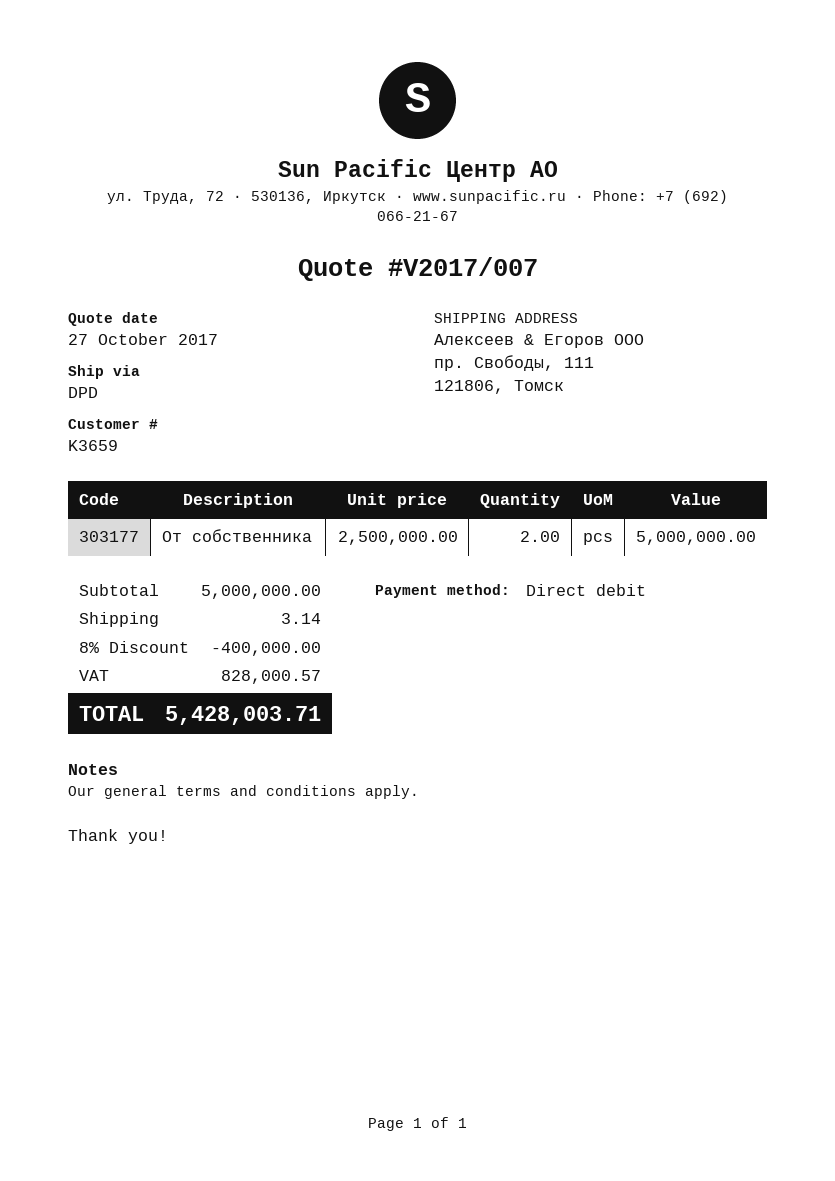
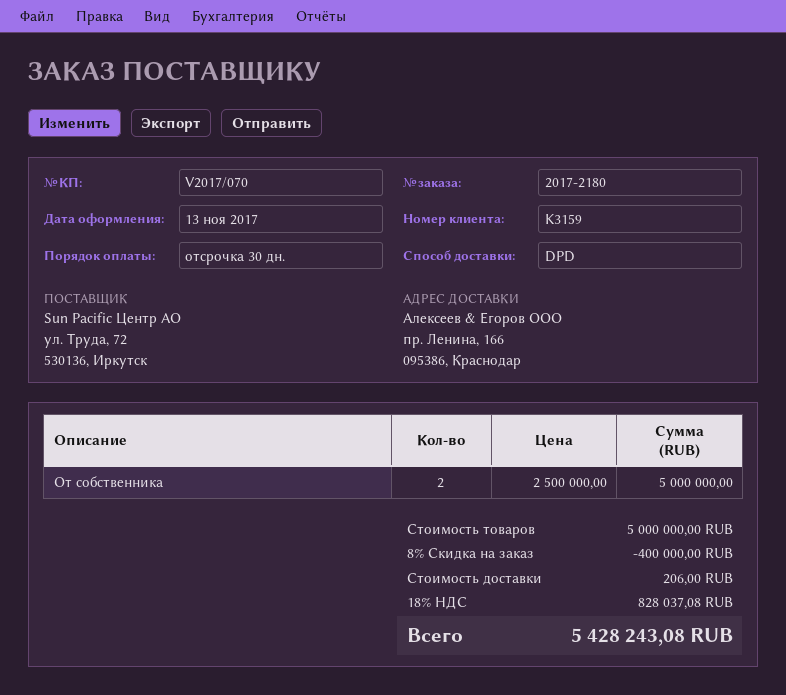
quote number: V2017/007 -> V2017/070
customer number: K3659 -> K3159
ship to: пр. Свободы, 111, 121806, Томск -> пр. Ленина, 166, 095386, Краснодар
shipping: 3.14 -> 206.00
tax: 828000.57 -> 828037.08
total: 5428003.71 -> 5428243.08

